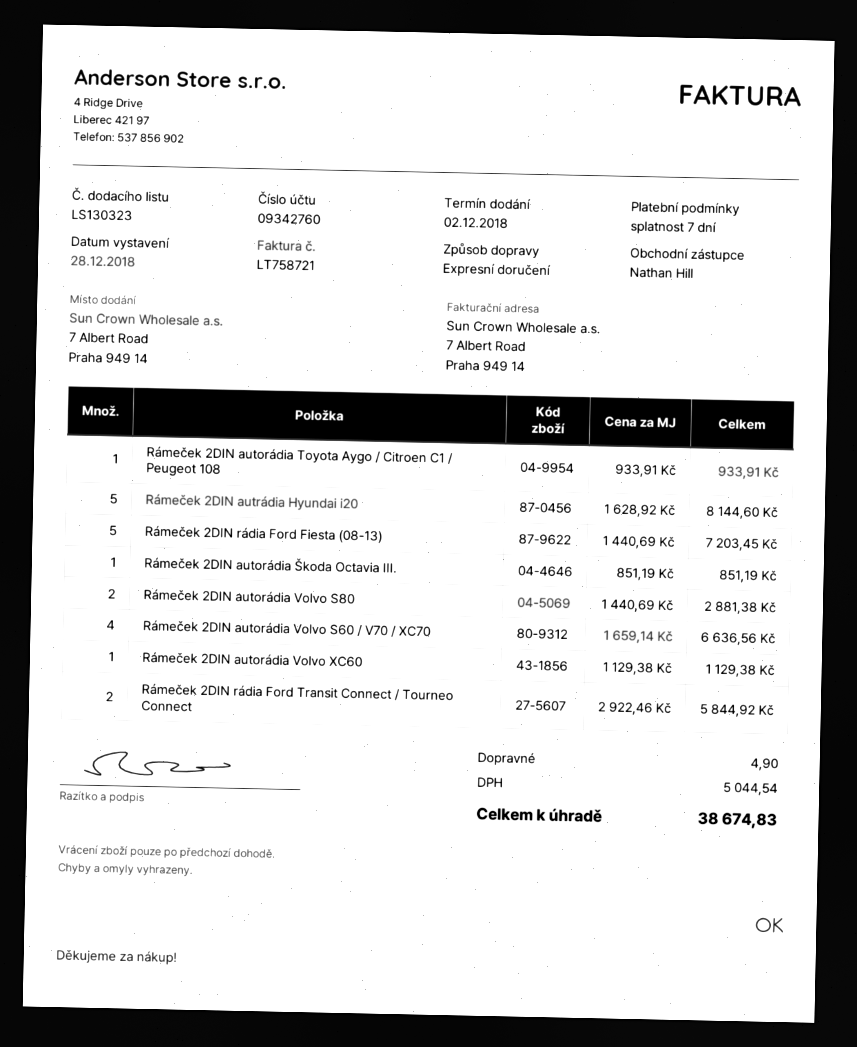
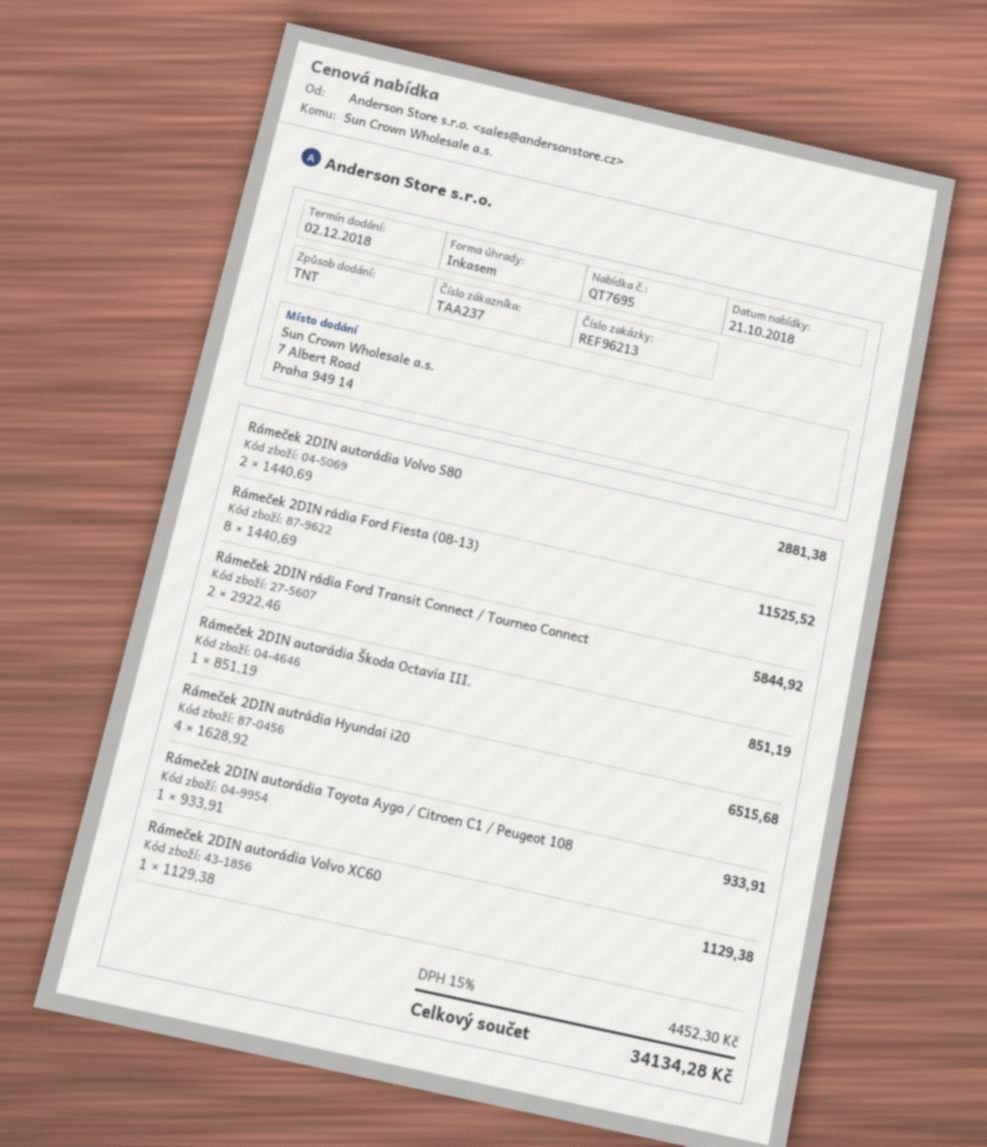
shipping method: express -> TNT
Rámeček 2DIN autrádia Hyundai i20: 5 x 1628.92 = 8144.60 -> 4 x 1628.92 = 6515.68
Rámeček 2DIN rádia Ford Fiesta (08-13): 5 x 1440.69 = 7203.45 -> 8 x 1440.69 = 11525.52
Rámeček 2DIN autorádia Volvo S60 / V70 / XC70: 4 x 1659.14 = 6636.56 -> none
shipping: 4.90 -> none
tax: 5044.54 -> 4452.30
total: 38674.83 -> 34134.28

